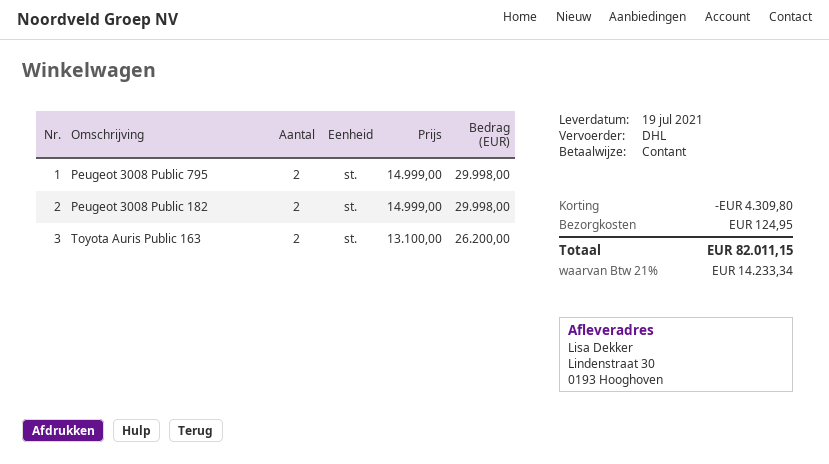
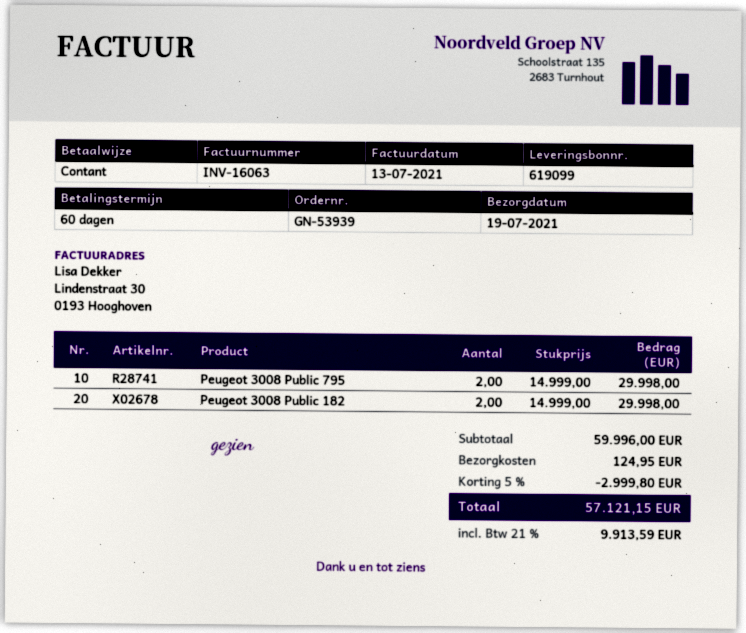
Toyota Auris Public 163: 2 x 13100.00 = 26200.00 -> none
discount: 4309.80 -> 2999.80
tax: 21% = 14233.34 -> 21% = 9913.59
total: 82011.15 -> 57121.15

